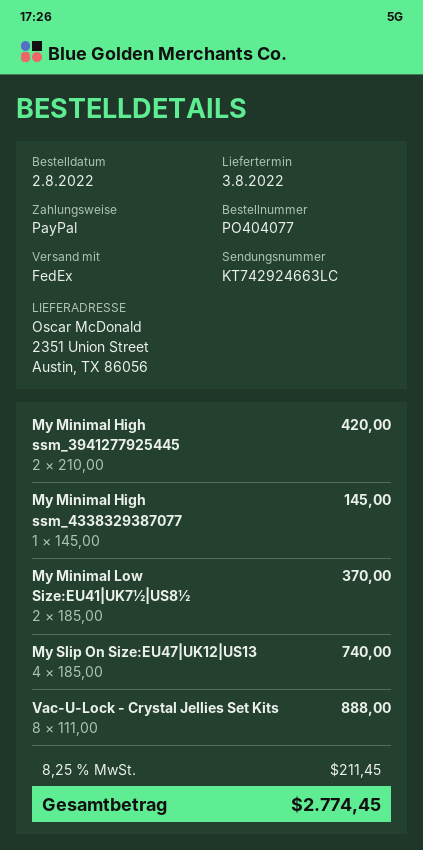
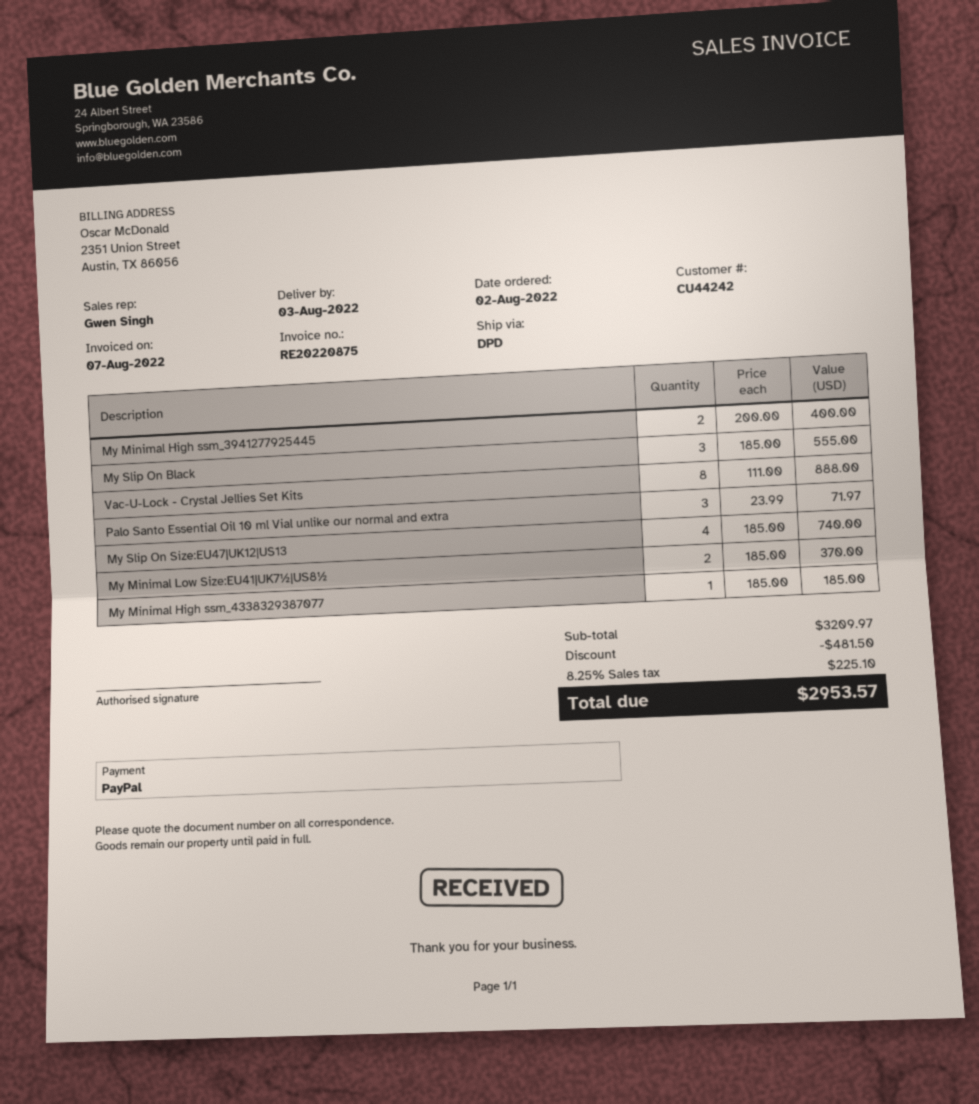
shipping method: FedEx -> DPD
My Minimal High ssm_3941277925445: 2 x 210.00 = 420.00 -> 2 x 200.00 = 400.00
My Minimal High ssm_4338329387077: 1 x 145.00 = 145.00 -> 1 x 185.00 = 185.00
My Slip On Black: none -> 3 x 185.00 = 555.00
Palo Santo Essential Oil 10 ml Vial unlike our normal and extra: none -> 3 x 23.99 = 71.97
discount: none -> 481.50
tax: 8.25% = 211.45 -> 8.25% = 225.10
total: 2774.45 -> 2953.57

